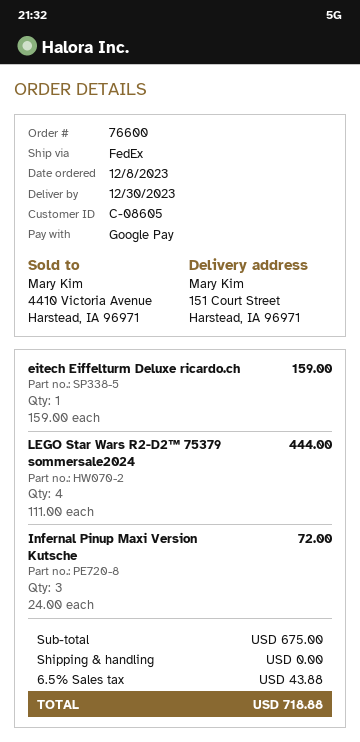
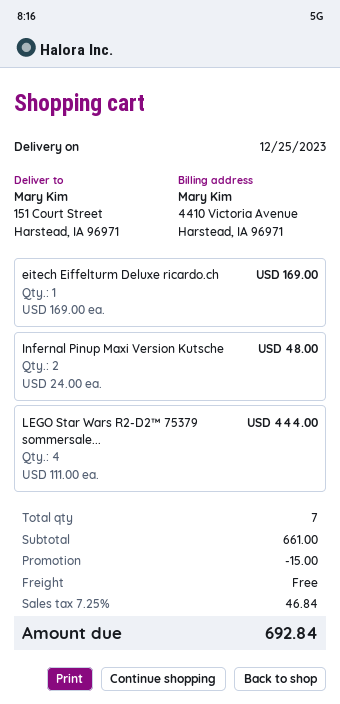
delivery date: 2023-12-30 -> 2023-12-25
eitech Eiffelturm Deluxe ricardo.ch: 1 x 159.00 = 159.00 -> 1 x 169.00 = 169.00
Infernal Pinup Maxi Version Kutsche: 3 x 24.00 = 72.00 -> 2 x 24.00 = 48.00
subtotal: 675.00 -> 661.00
discount: none -> 15.00
tax: 6.5% = 43.88 -> 7.25% = 46.84
total: 718.88 -> 692.84

